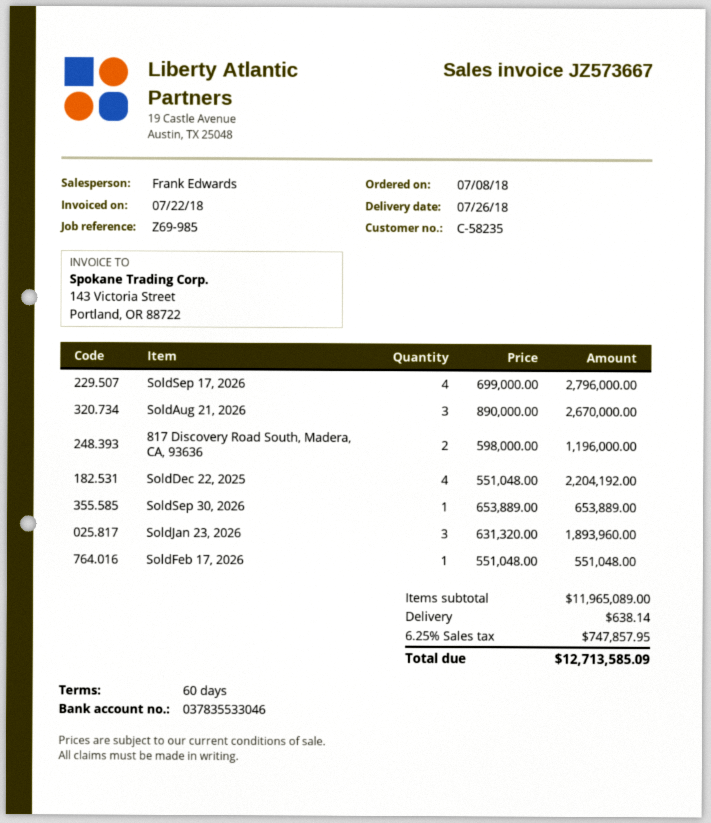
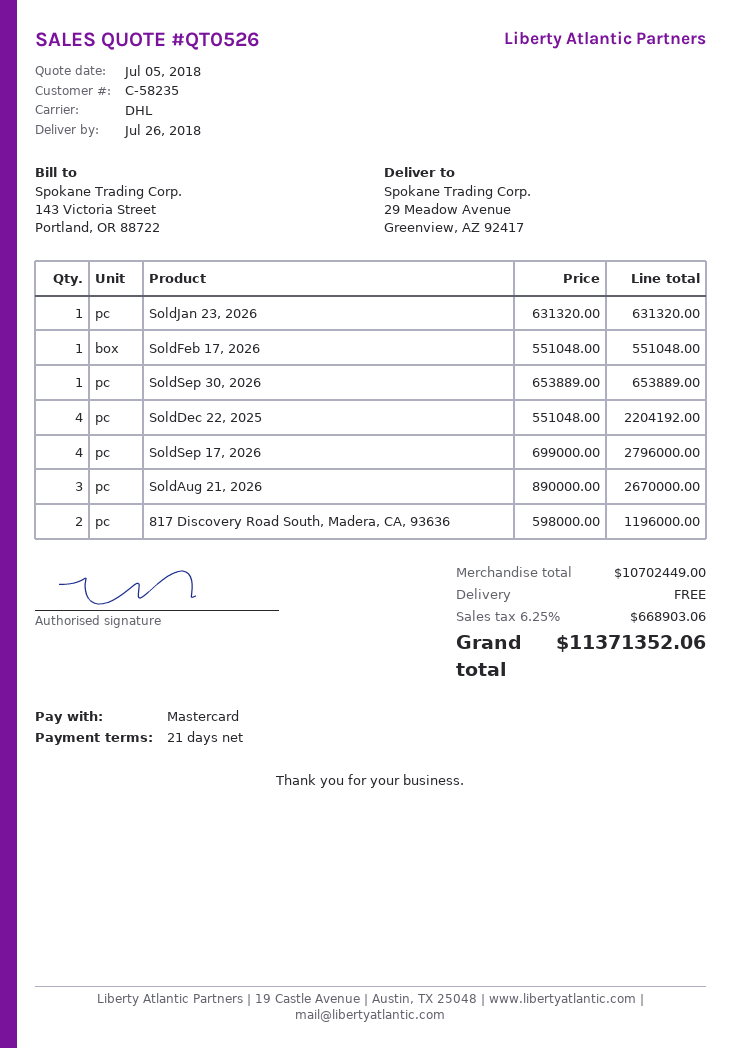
payment terms: 60 days -> 21 days
SoldJan 23, 2026: 3 x 631320.00 = 1893960.00 -> 1 x 631320.00 = 631320.00
subtotal: 11965089.00 -> 10702449.00
shipping: 638.14 -> 0.00
tax: 6.25% = 747857.95 -> 6.25% = 668903.06
total: 12713585.09 -> 11371352.06

